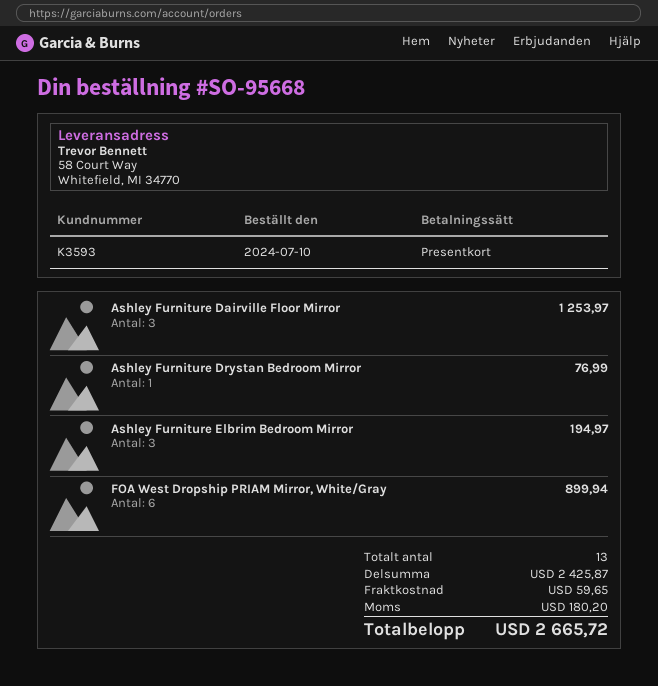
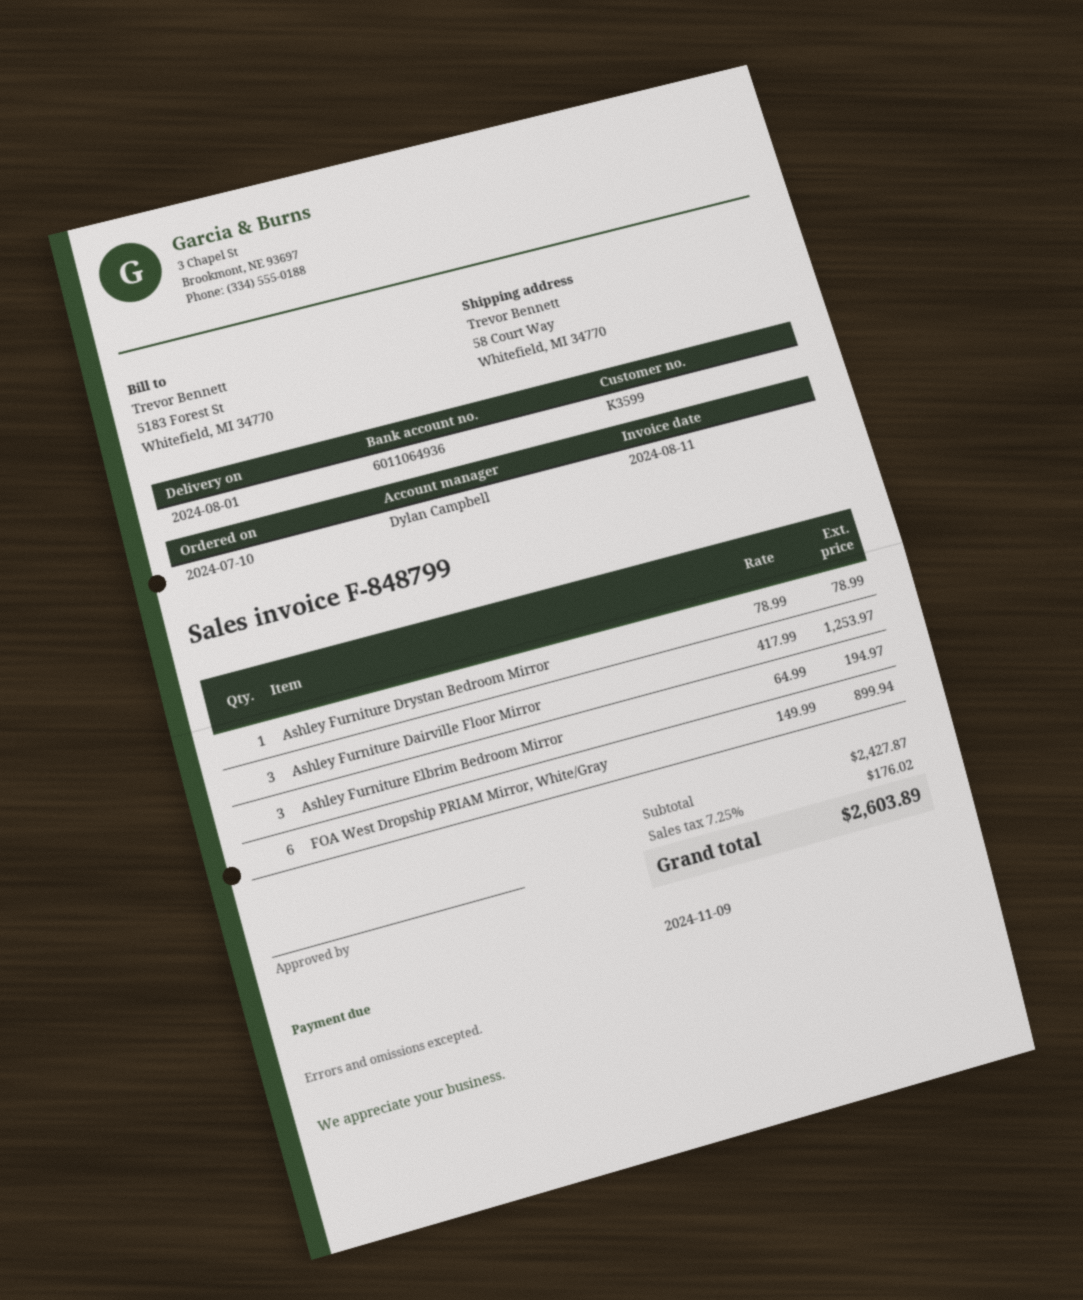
customer number: K3593 -> K3599
Ashley Furniture Drystan Bedroom Mirror: 1 for 76.99 -> 1 for 78.99
subtotal: 2425.87 -> 2427.87
shipping: 59.65 -> none
tax: 180.20 -> 176.02
total: 2665.72 -> 2603.89

